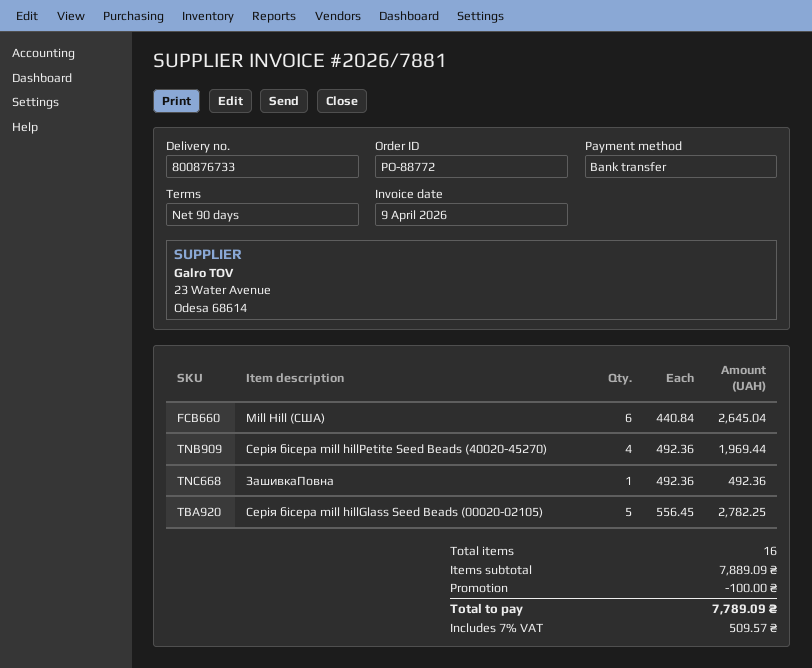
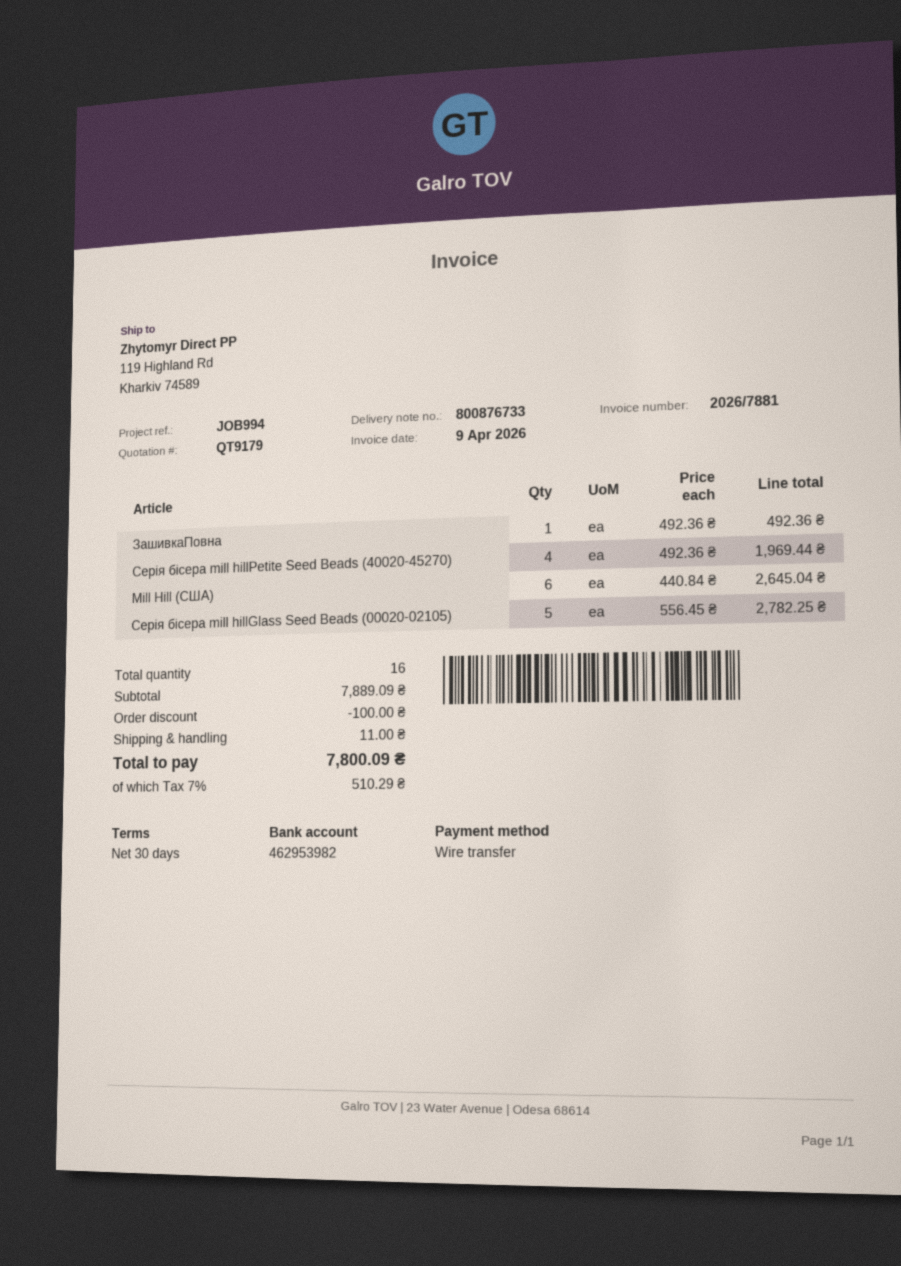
payment terms: 90 days -> 30 days
shipping: none -> 11.00
tax: 7% = 509.57 -> 7% = 510.29
total: 7789.09 -> 7800.09

